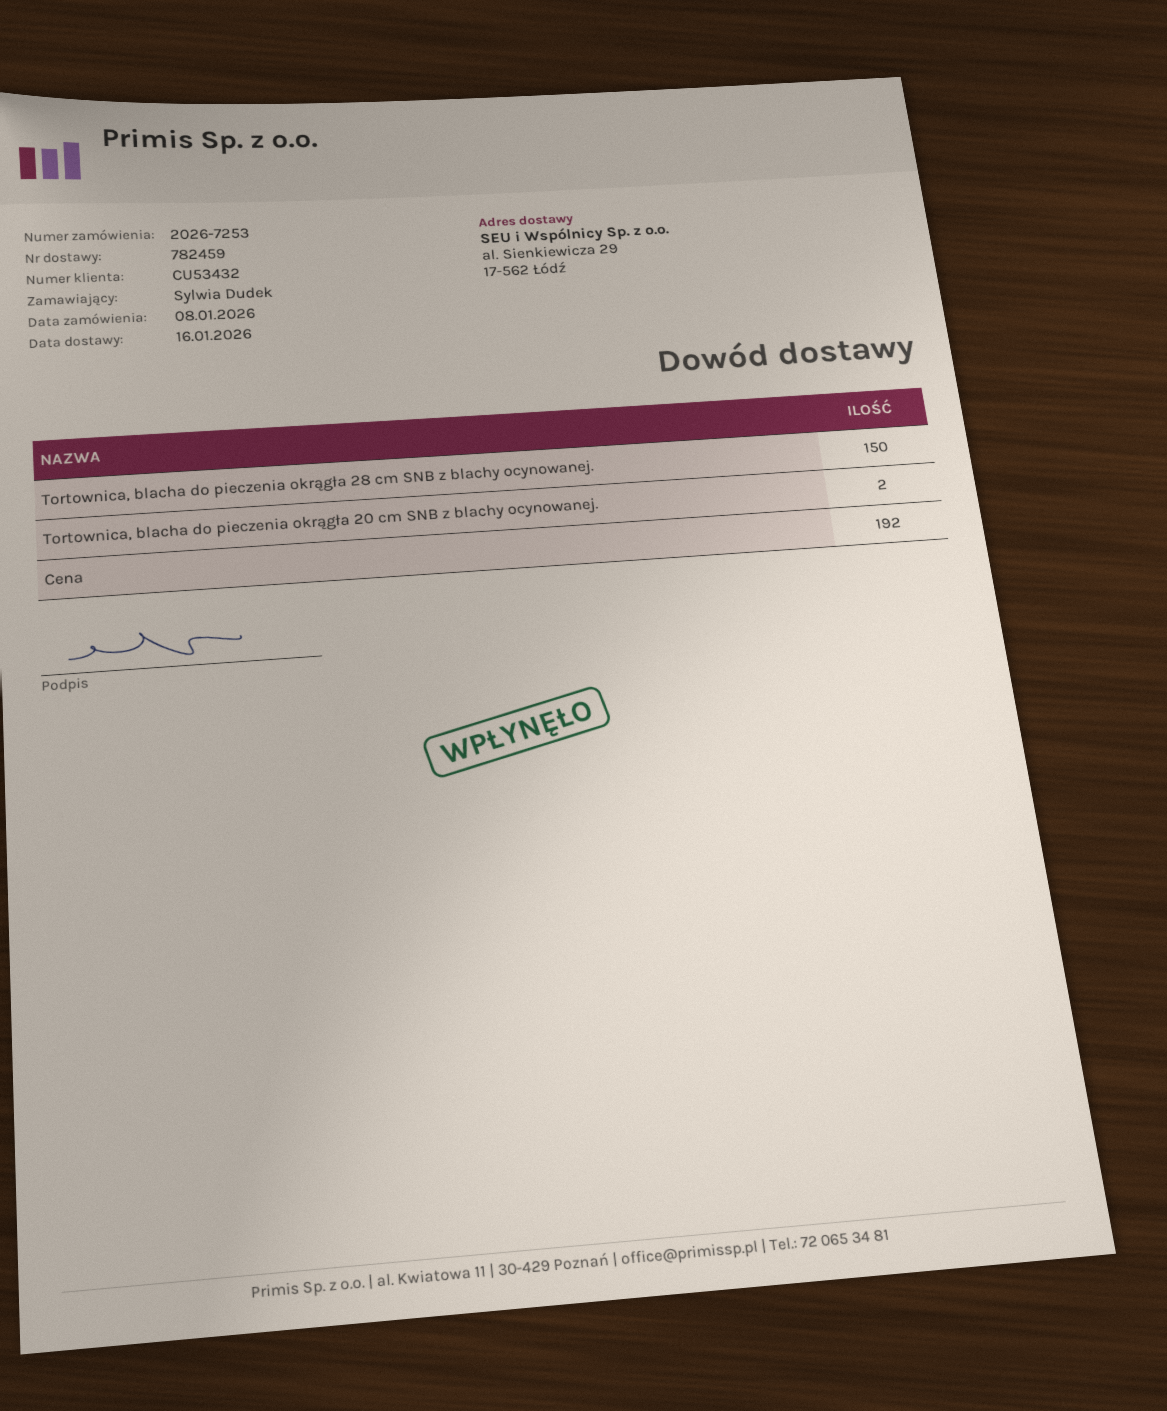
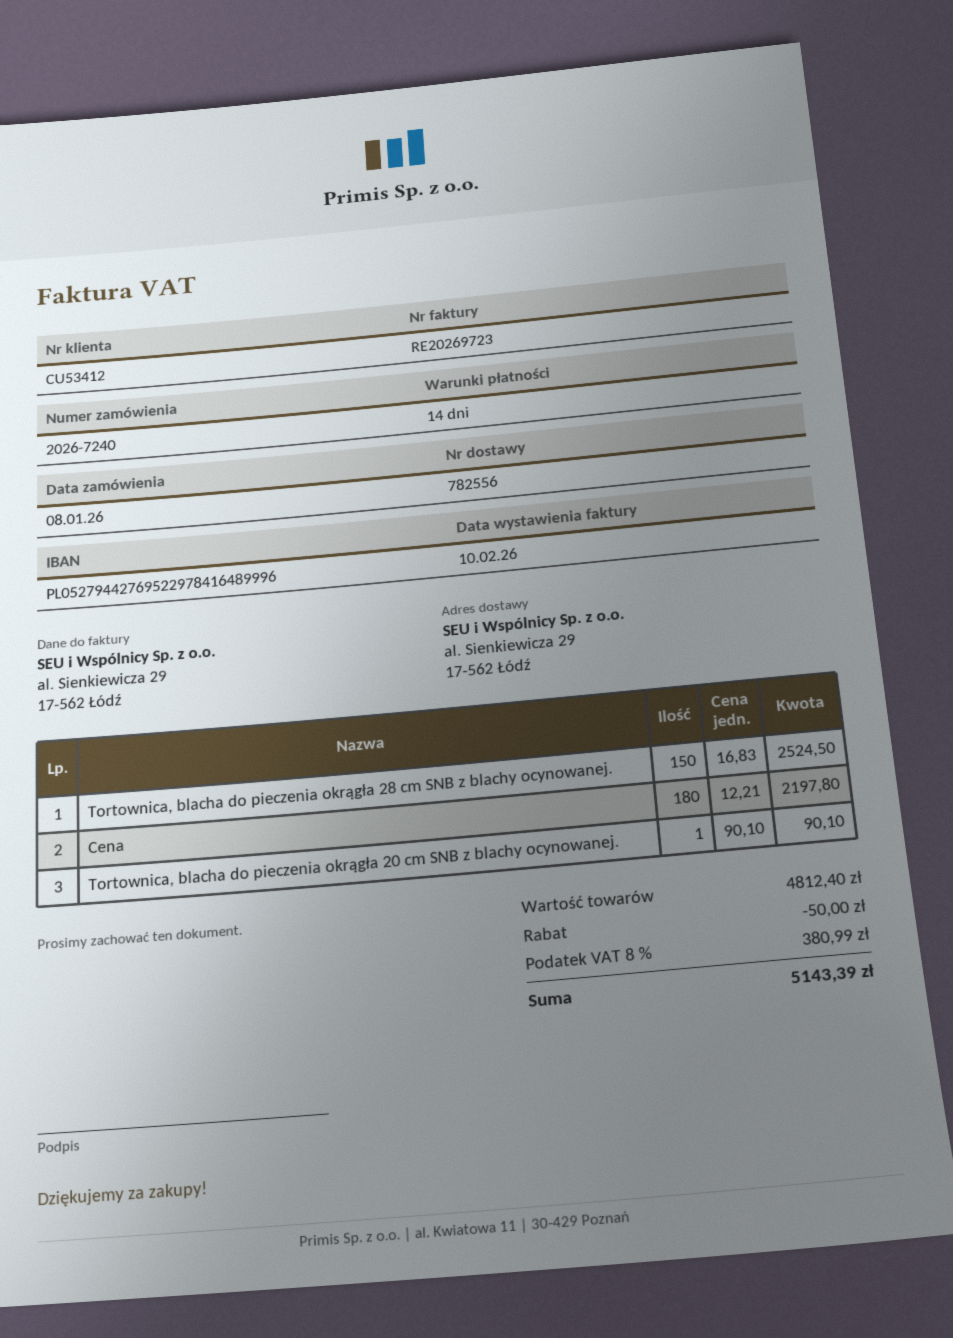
order number: 2026-7253 -> 2026-7240
delivery note number: 782459 -> 782556
customer number: CU53432 -> CU53412
Tortownica, blacha do pieczenia okrągła 20 cm SNB z blachy ocynowanej.: 2 -> 1
Cena: 192 -> 180

